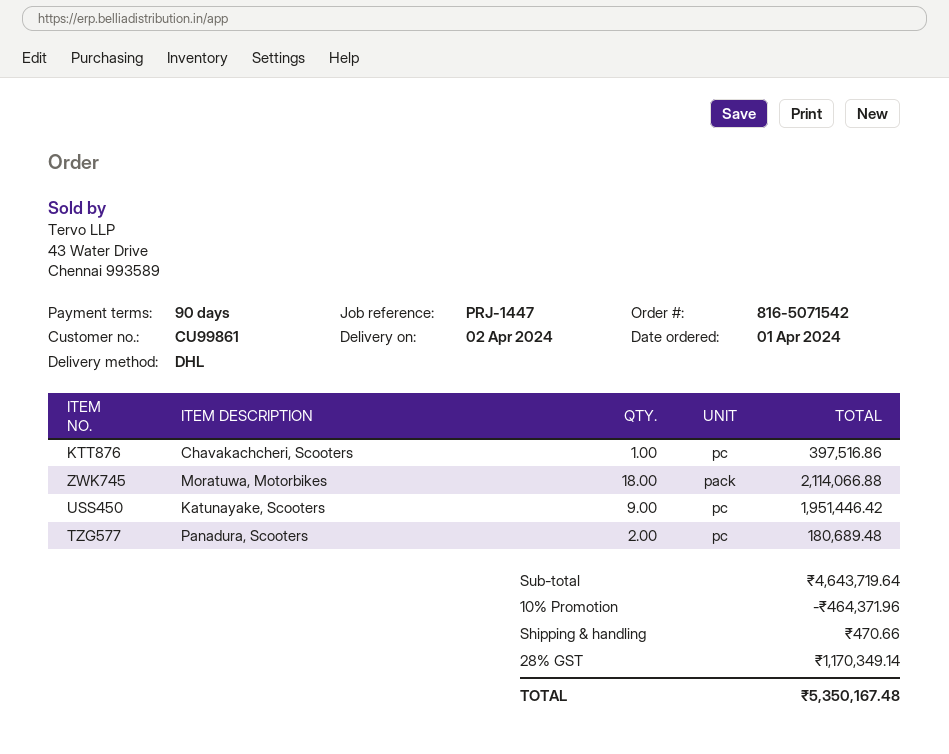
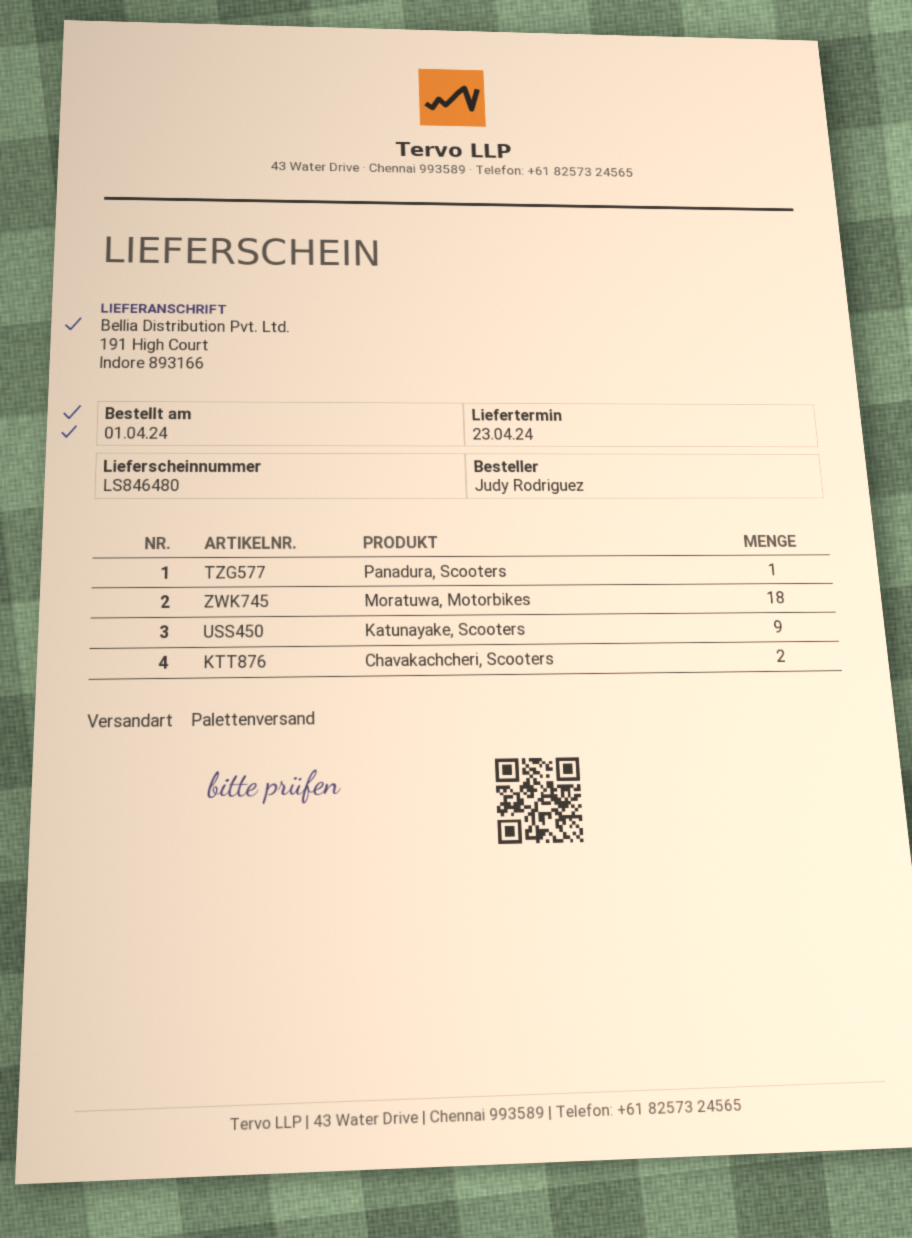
delivery date: 2024-04-02 -> 2024-04-23
shipping method: DHL -> pallet freight
Chavakachcheri, Scooters: 1 -> 2
Panadura, Scooters: 2 -> 1

